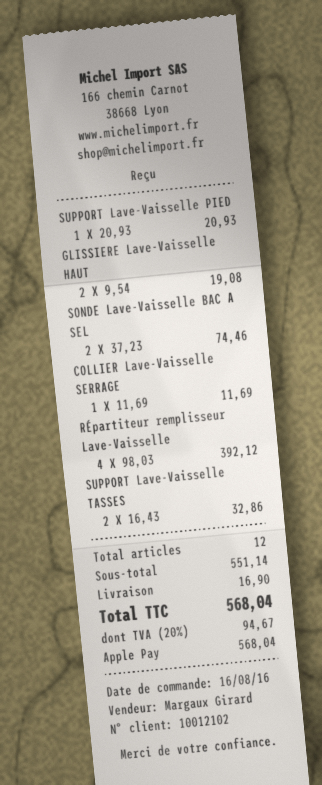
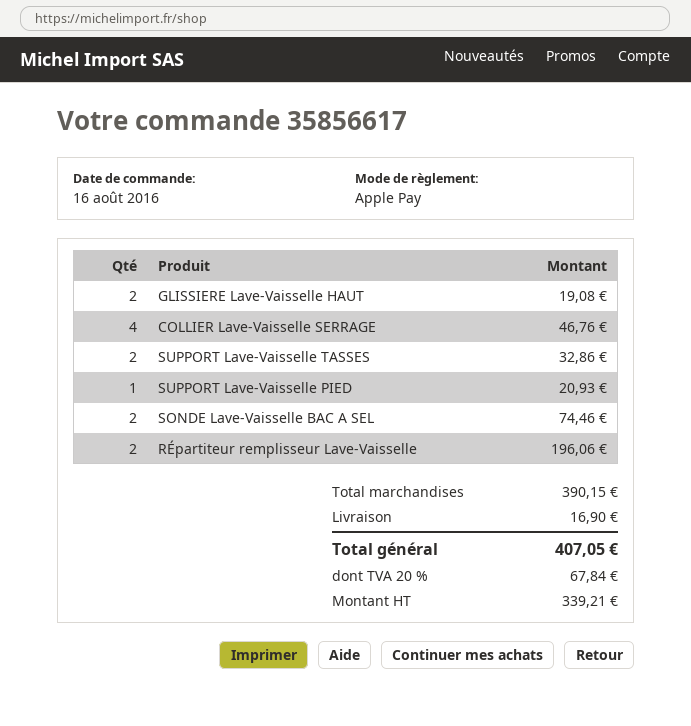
COLLIER Lave-Vaisselle SERRAGE: 1 for 11.69 -> 4 for 46.76
RÉpartiteur remplisseur Lave-Vaisselle: 4 for 392.12 -> 2 for 196.06
subtotal: 551.14 -> 390.15
tax: 20% = 94.67 -> 20% = 67.84
total: 568.04 -> 407.05

